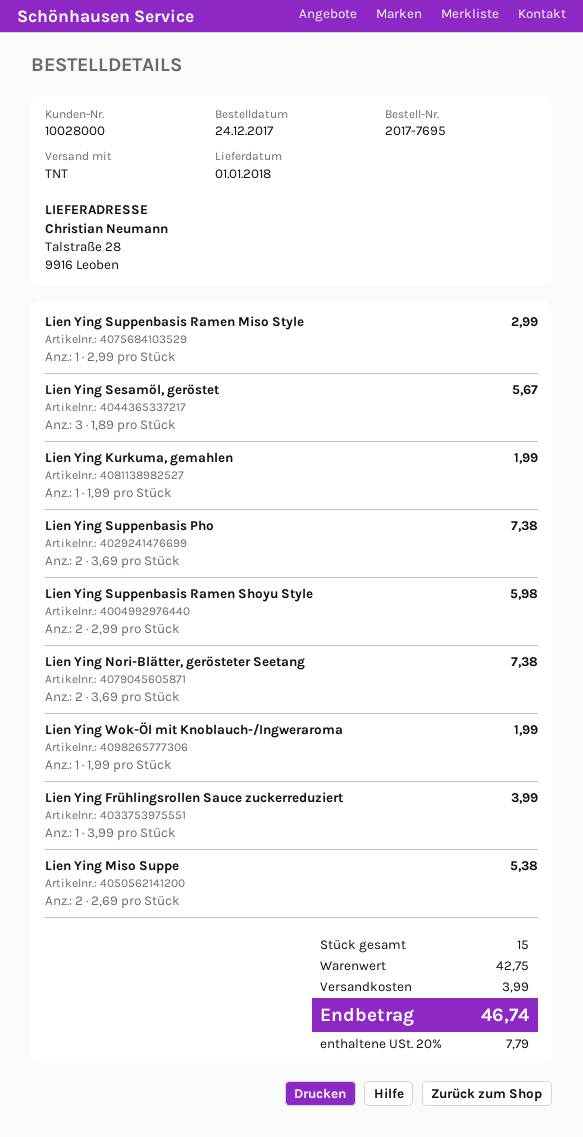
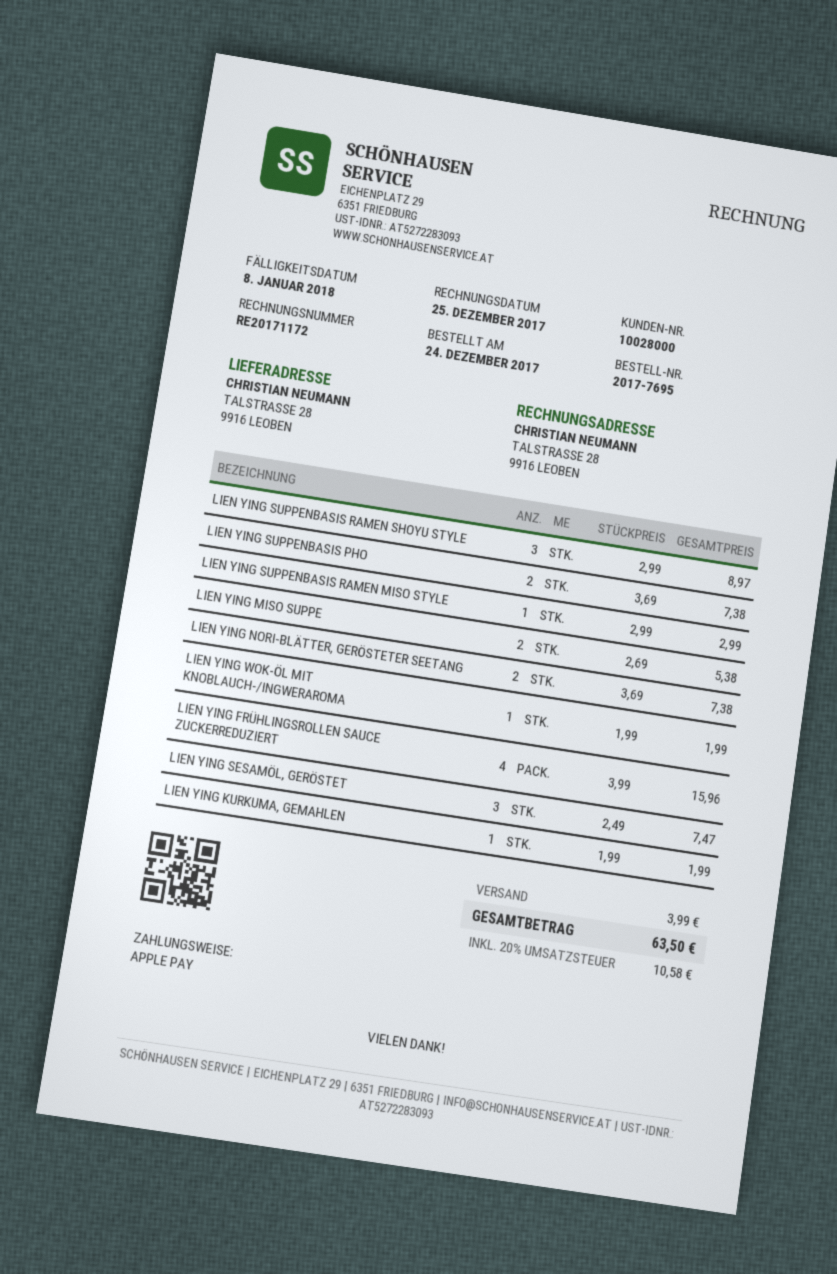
Lien Ying Sesamöl, geröstet: 3 x 1.89 = 5.67 -> 3 x 2.49 = 7.47
Lien Ying Suppenbasis Ramen Shoyu Style: 2 x 2.99 = 5.98 -> 3 x 2.99 = 8.97
Lien Ying Frühlingsrollen Sauce zuckerreduziert: 1 x 3.99 = 3.99 -> 4 x 3.99 = 15.96
tax: 20% = 7.79 -> 20% = 10.58
total: 46.74 -> 63.50

